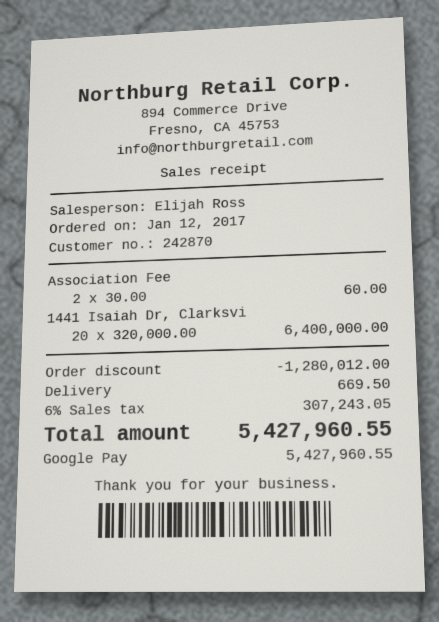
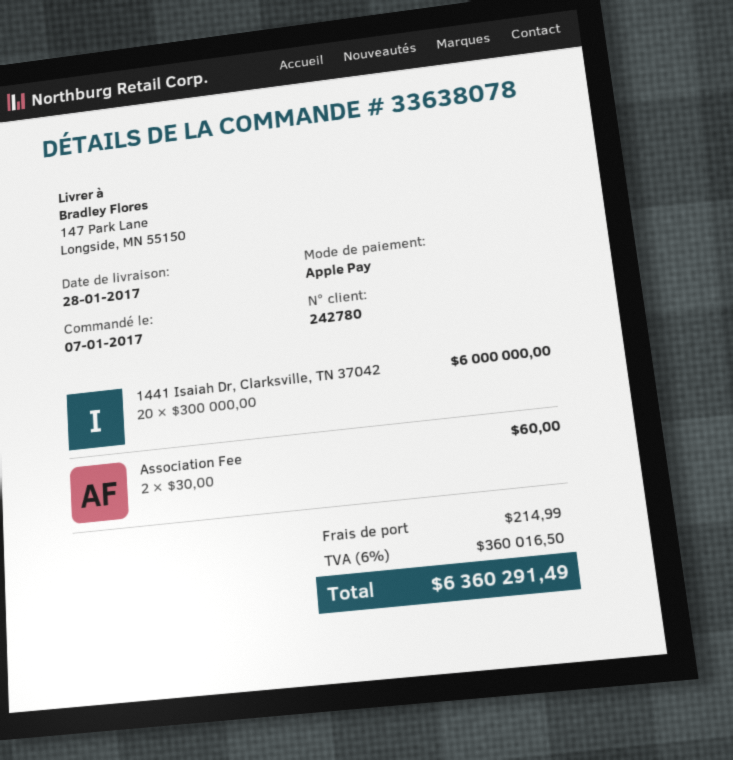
order date: 2017-01-12 -> 2017-01-07
customer number: 242870 -> 242780
payment method: Google Pay -> Apple Pay
1441 Isaiah Dr, Clarksvi: 20 x 320000.00 = 6400000.00 -> 20 x 300000.00 = 6000000.00
discount: 1280012.00 -> none
shipping: 669.50 -> 214.99
tax: 6% = 307243.05 -> 6% = 360016.50
total: 5427960.55 -> 6360291.49

